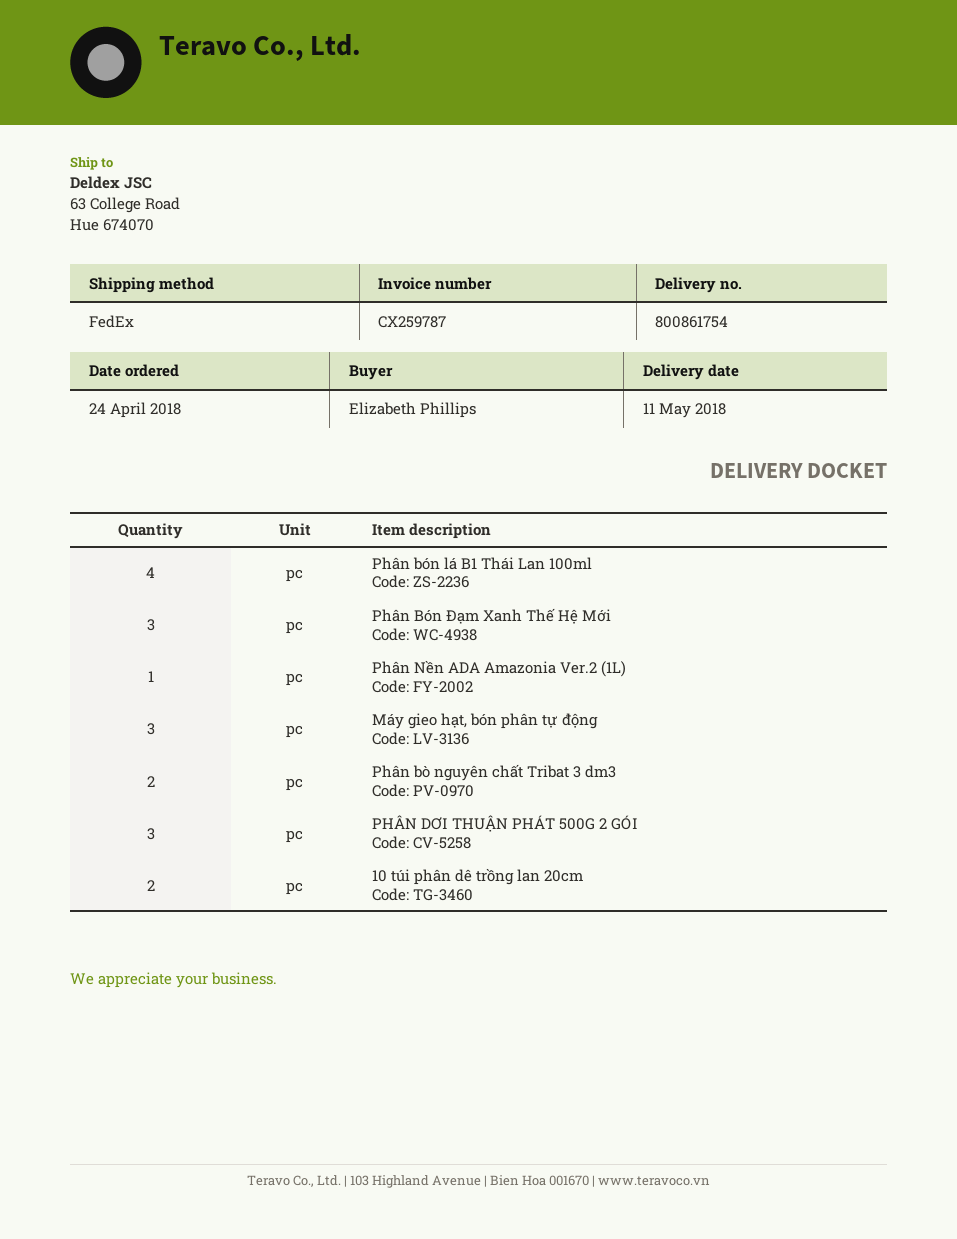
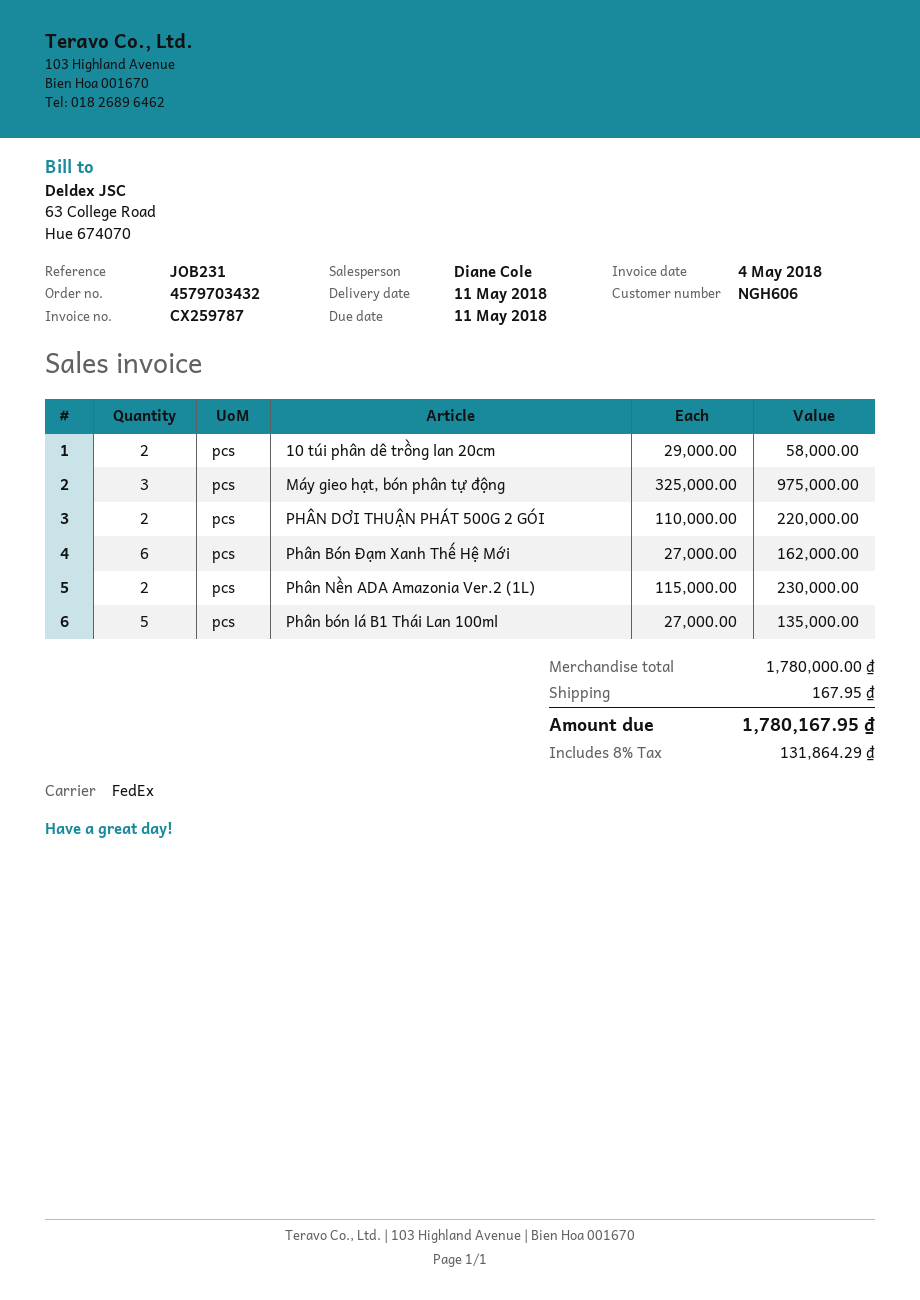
Phân bón lá B1 Thái Lan 100ml: 4 -> 5
Phân Bón Đạm Xanh Thế Hệ Mới: 3 -> 6
Phân Nền ADA Amazonia Ver.2 (1L): 1 -> 2
Phân bò nguyên chất Tribat 3 dm3: 2 -> none
PHÂN DƠI THUẬN PHÁT 500G 2 GÓI: 3 -> 2

